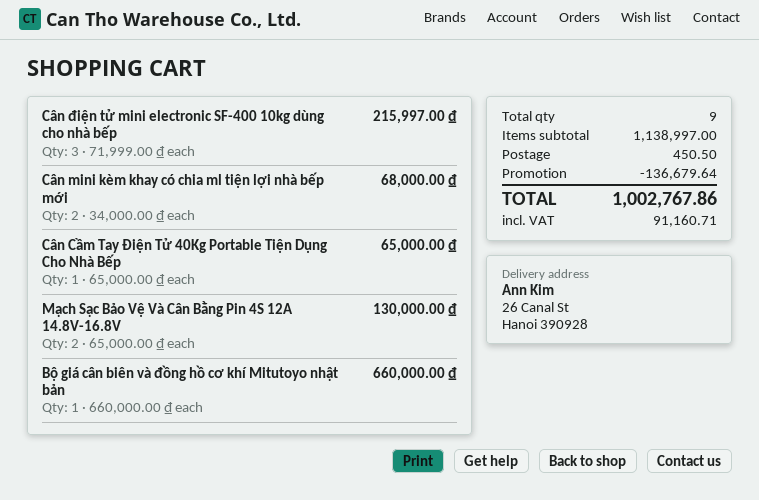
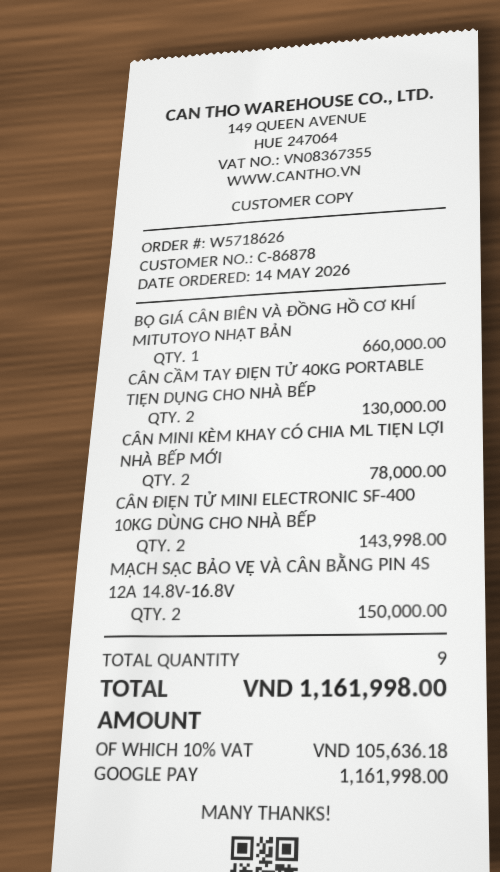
Cân điện tử mini electronic SF-400 10kg dùng cho nhà bếp: 3 for 215997.00 -> 2 for 143998.00
Cân mini kèm khay có chia ml tiện lợi nhà bếp mới: 2 for 68000.00 -> 2 for 78000.00
Cân Cầm Tay Điện Tử 40Kg Portable Tiện Dụng Cho Nhà Bếp: 1 for 65000.00 -> 2 for 130000.00
Mạch Sạc Bảo Vệ Và Cân Bằng Pin 4S 12A 14.8V-16.8V: 2 for 130000.00 -> 2 for 150000.00
discount: 136679.64 -> none
shipping: 450.50 -> none
tax: 91160.71 -> 105636.18
total: 1002767.86 -> 1161998.00

